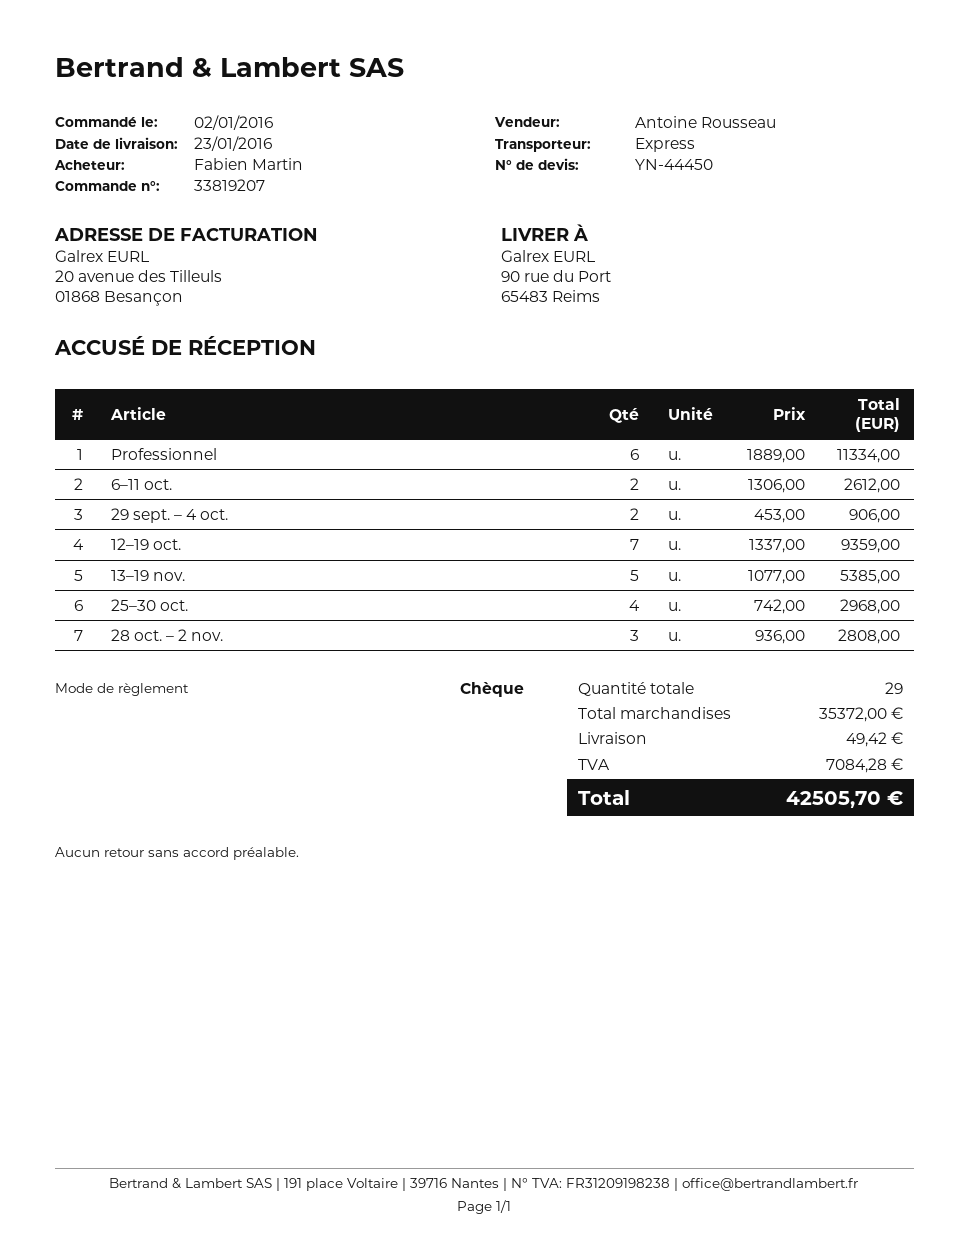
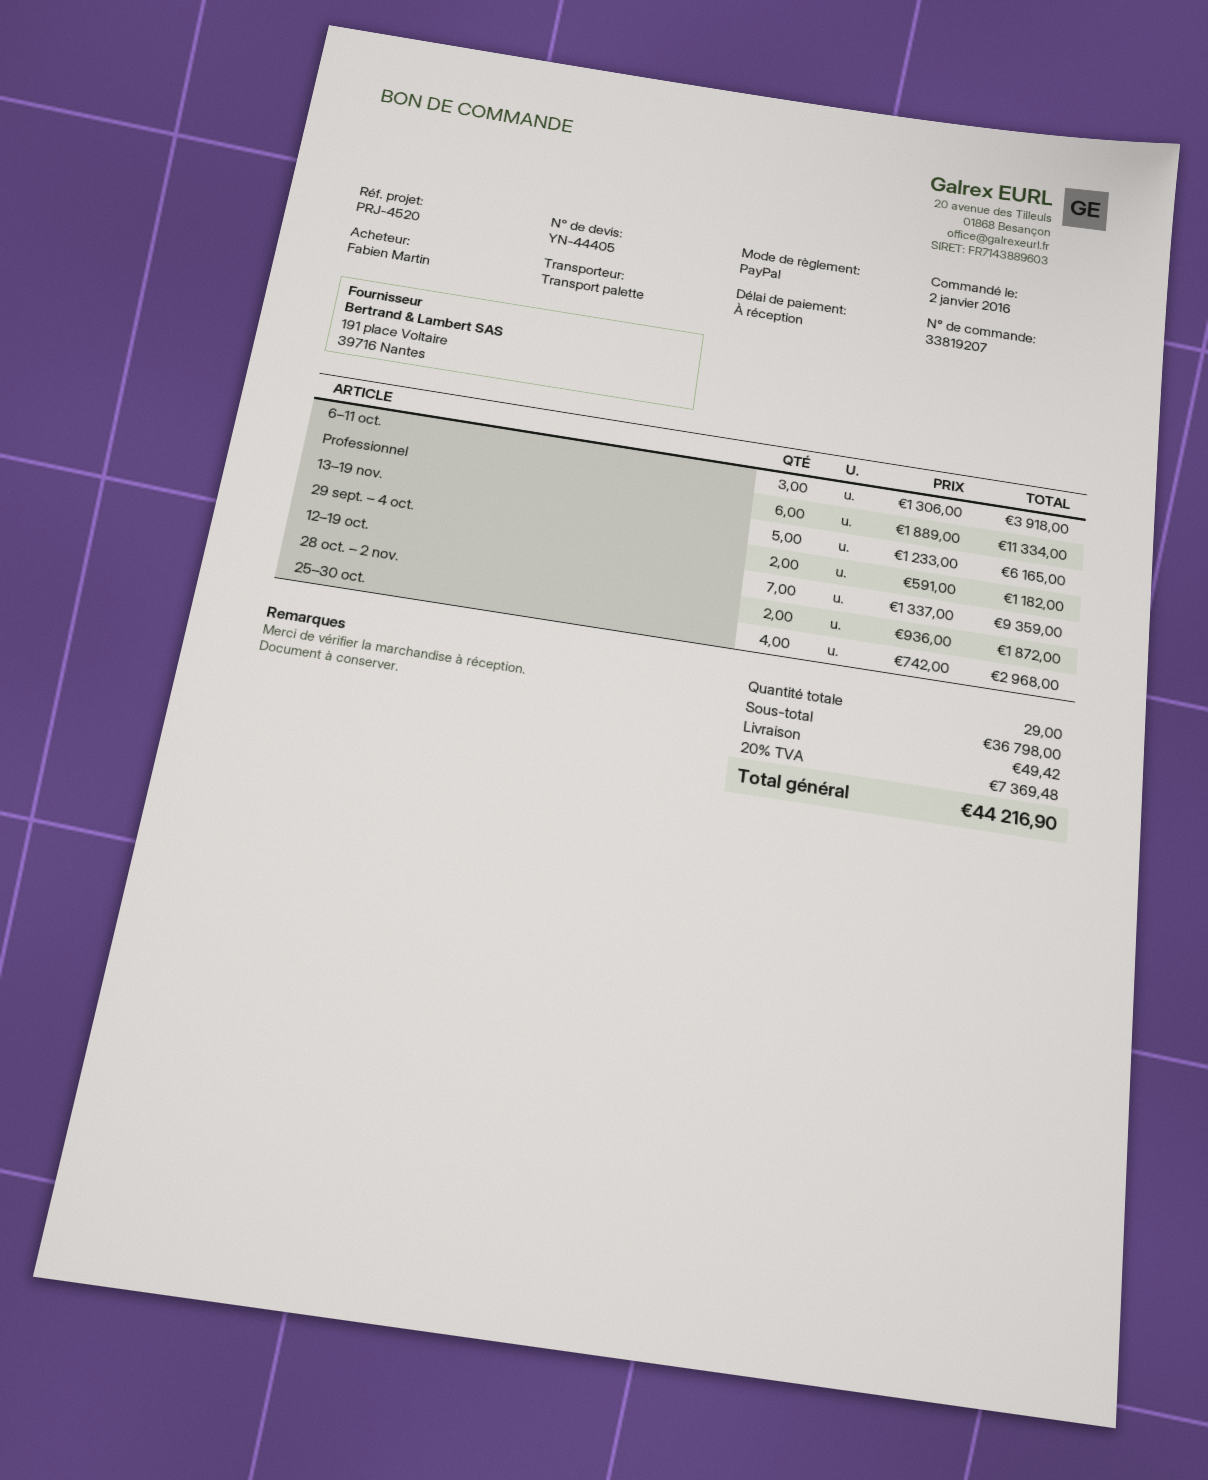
quote number: YN-44450 -> YN-44405
payment method: cheque -> PayPal
shipping method: express -> pallet freight
6–11 oct.: 2 x 1306.00 = 2612.00 -> 3 x 1306.00 = 3918.00
29 sept. – 4 oct.: 2 x 453.00 = 906.00 -> 2 x 591.00 = 1182.00
13–19 nov.: 5 x 1077.00 = 5385.00 -> 5 x 1233.00 = 6165.00
28 oct. – 2 nov.: 3 x 936.00 = 2808.00 -> 2 x 936.00 = 1872.00
subtotal: 35372.00 -> 36798.00
tax: 7084.28 -> 7369.48
total: 42505.70 -> 44216.90

